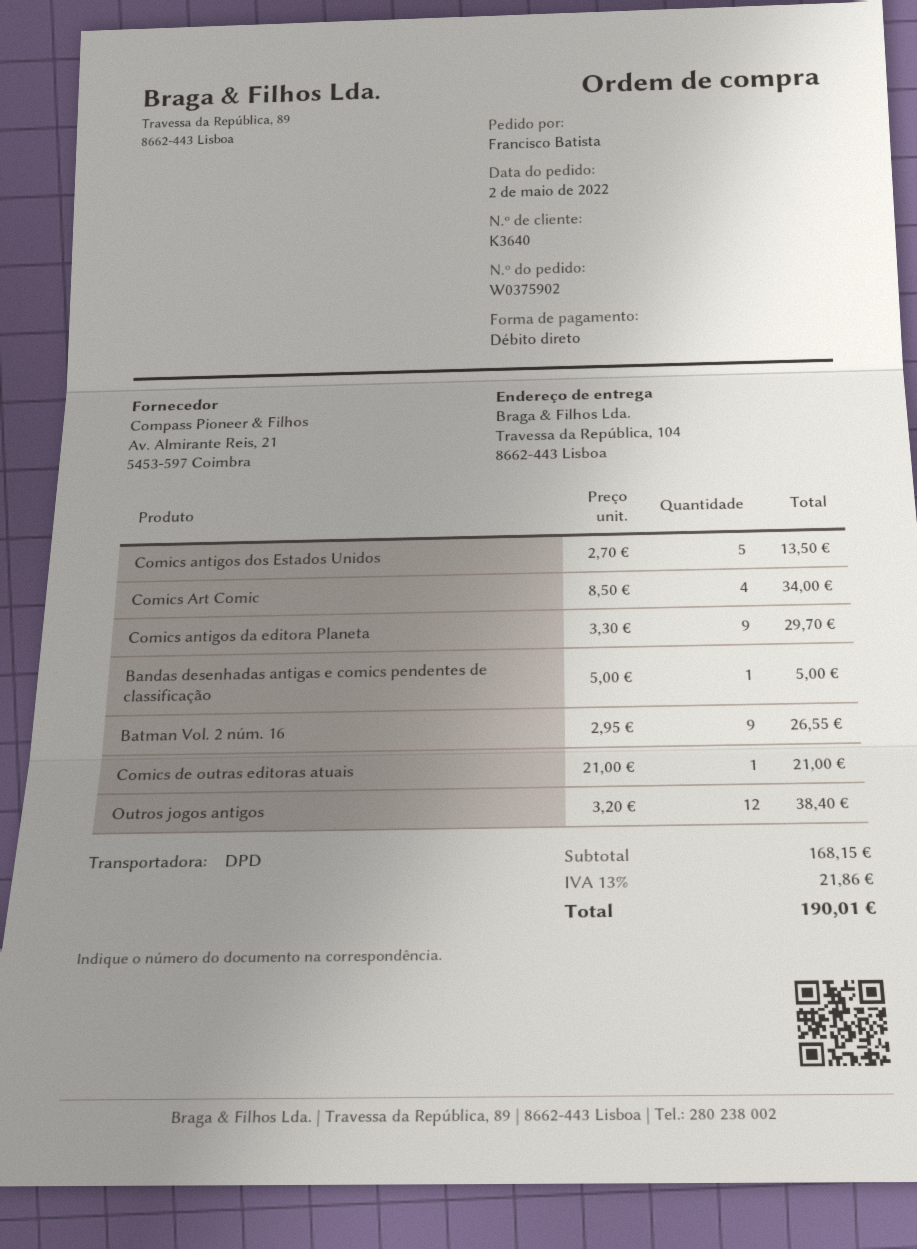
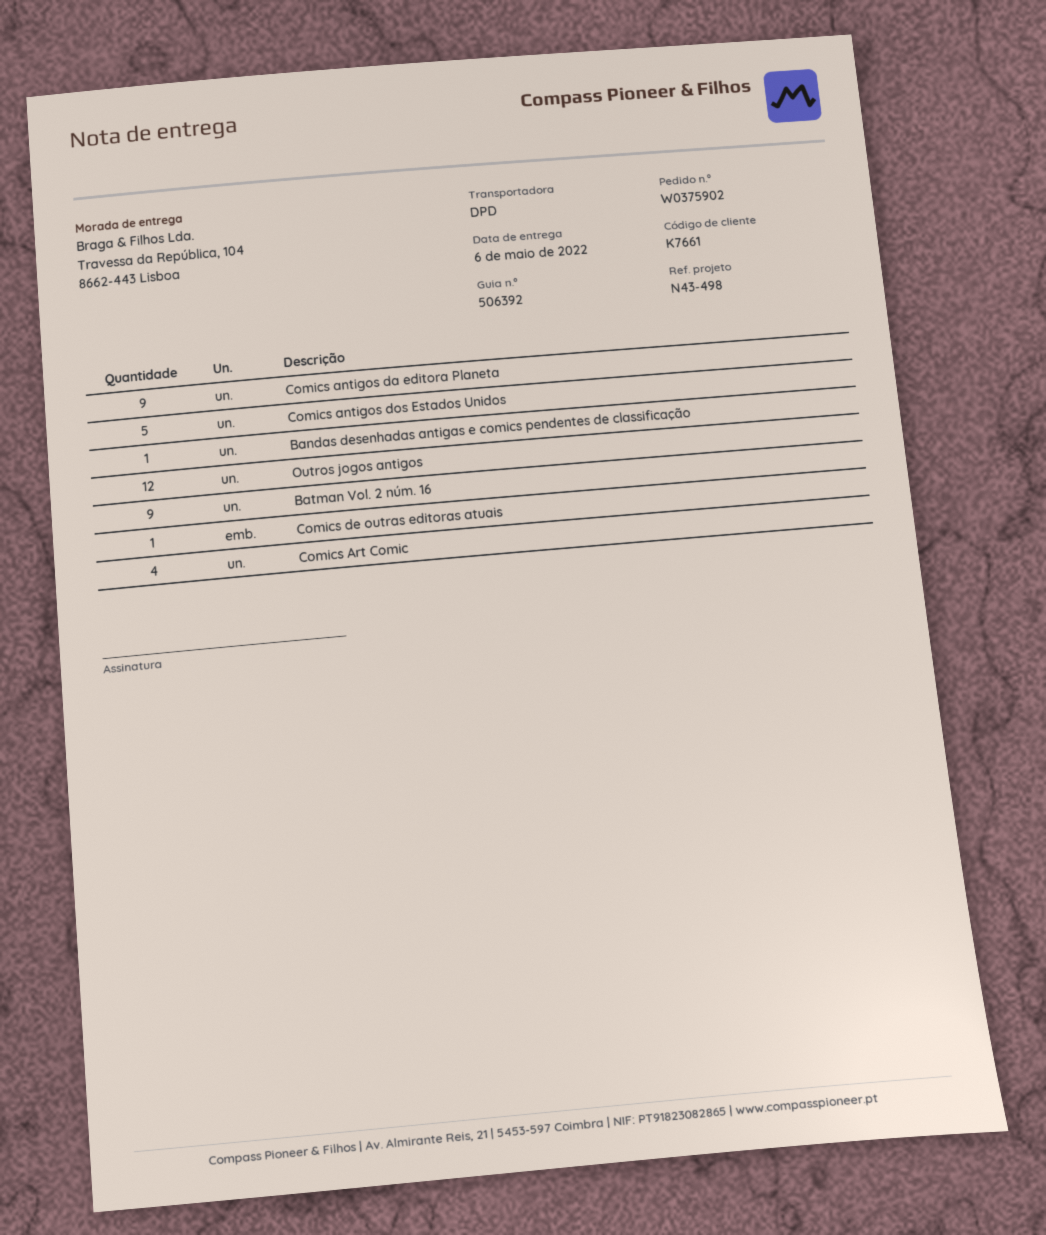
customer number: K3640 -> K7661

